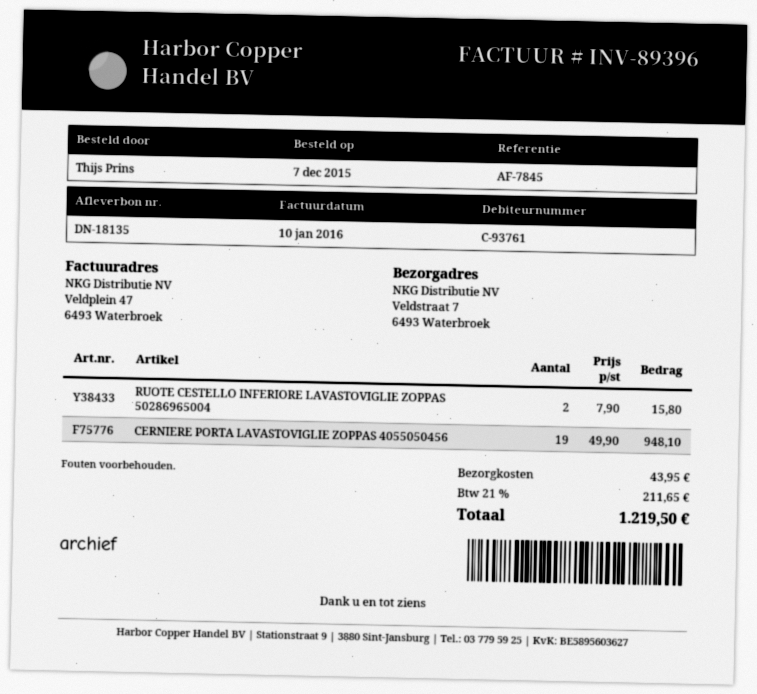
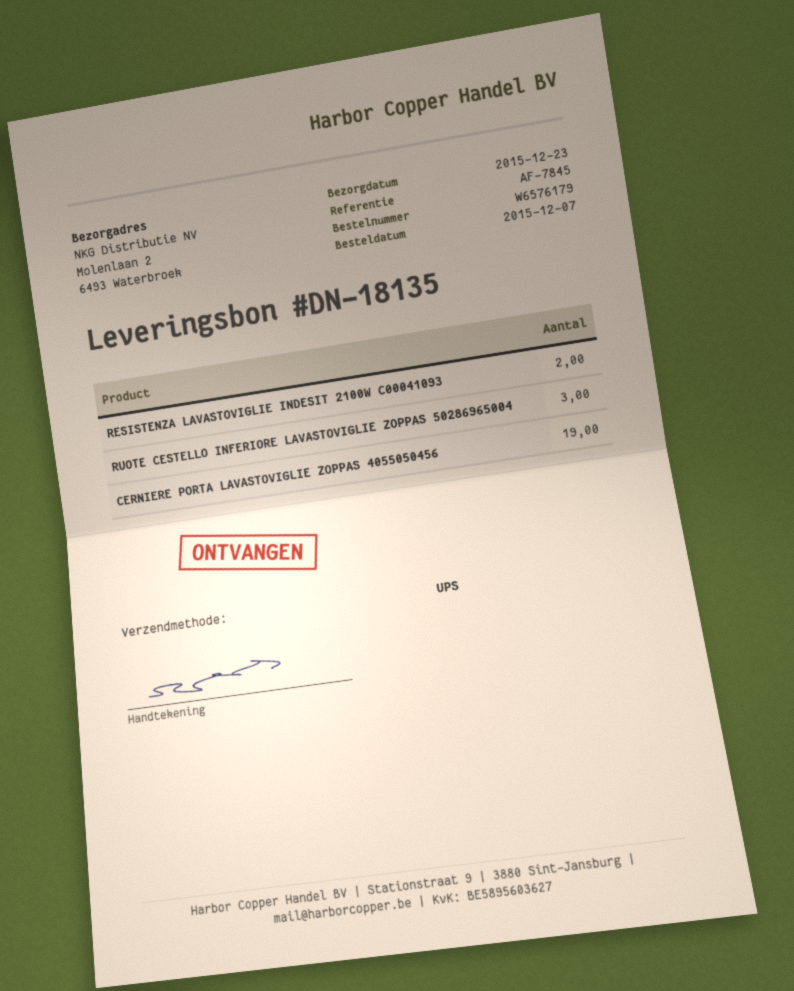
ship to: Veldstraat 7, 6493 Waterbroek -> Molenlaan 2, 6493 Waterbroek
RUOTE CESTELLO INFERIORE LAVASTOVIGLIE ZOPPAS 50286965004: 2 -> 3
RESISTENZA LAVASTOVIGLIE INDESIT 2100W C00041093: none -> 2

